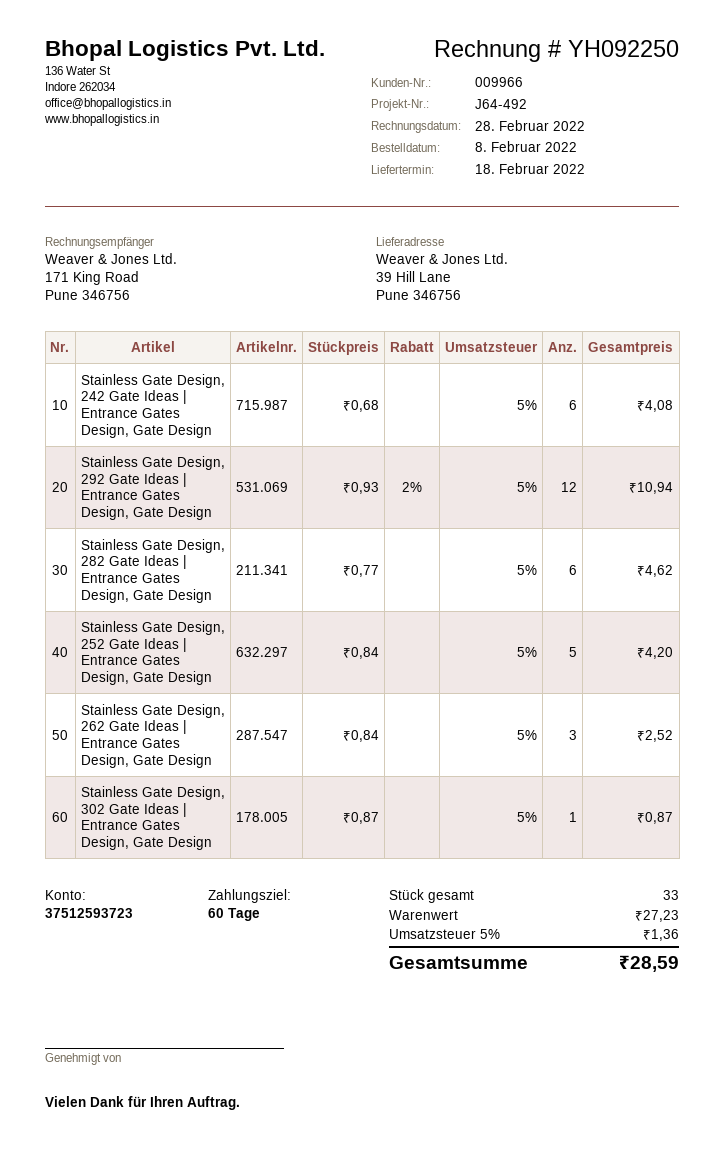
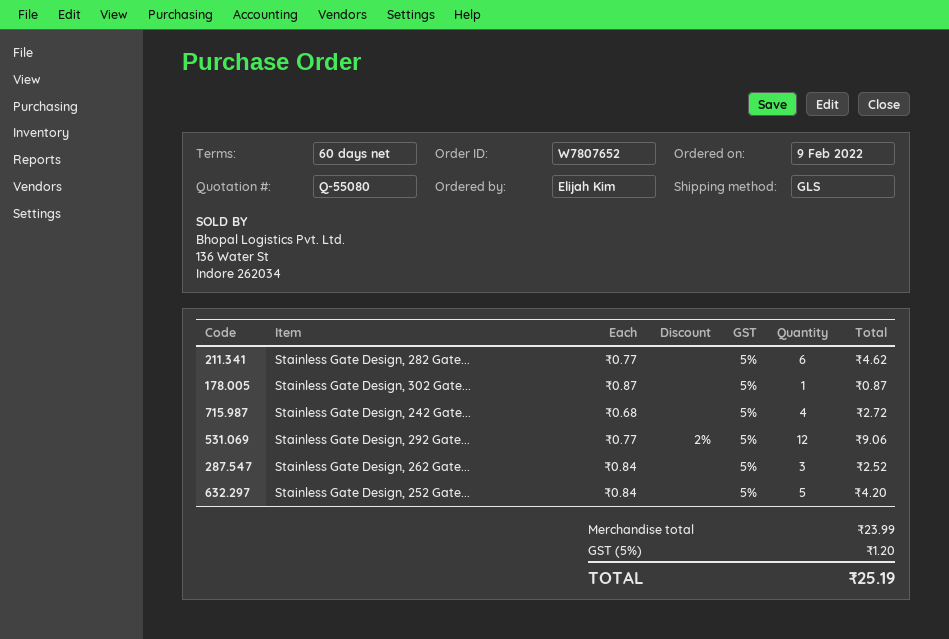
order date: 2022-02-08 -> 2022-02-09
Stainless Gate Design, 242 Gate Ideas | Entrance Gates Design, Gate Design: 6 x 0.68 = 4.08 -> 4 x 0.68 = 2.72
Stainless Gate Design, 292 Gate Ideas | Entrance Gates Design, Gate Design: 12 x 0.93 - 2% = 10.94 -> 12 x 0.77 - 2% = 9.06
subtotal: 27.23 -> 23.99
tax: 5% = 1.36 -> 5% = 1.20
total: 28.59 -> 25.19

